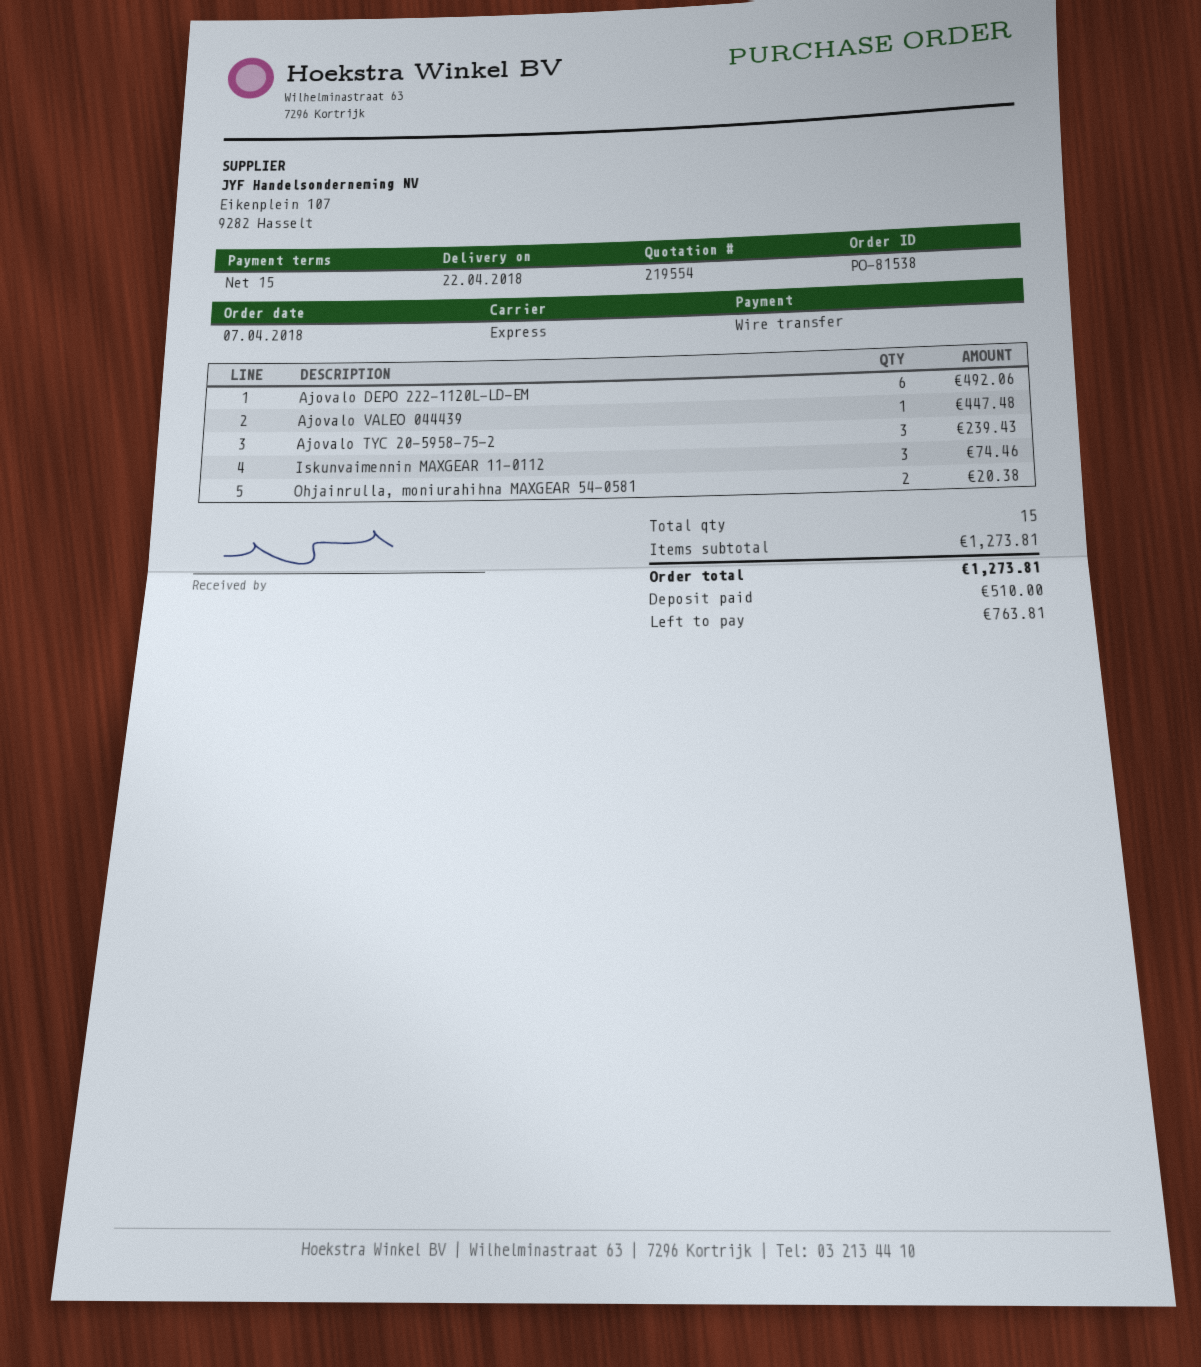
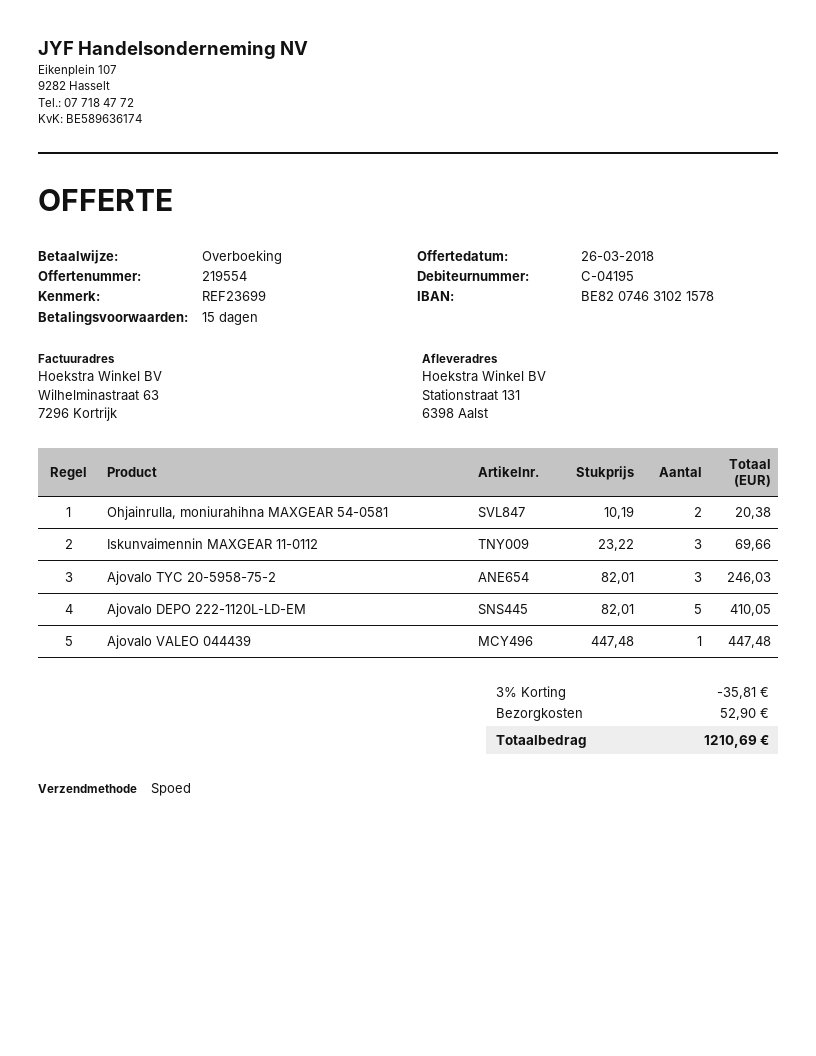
Ajovalo DEPO 222-1120L-LD-EM: 6 for 492.06 -> 5 for 410.05
Ajovalo TYC 20-5958-75-2: 3 for 239.43 -> 3 for 246.03
Iskunvaimennin MAXGEAR 11-0112: 3 for 74.46 -> 3 for 69.66
discount: none -> 3% = 35.81
shipping: none -> 52.90
total: 1273.81 -> 1210.69

